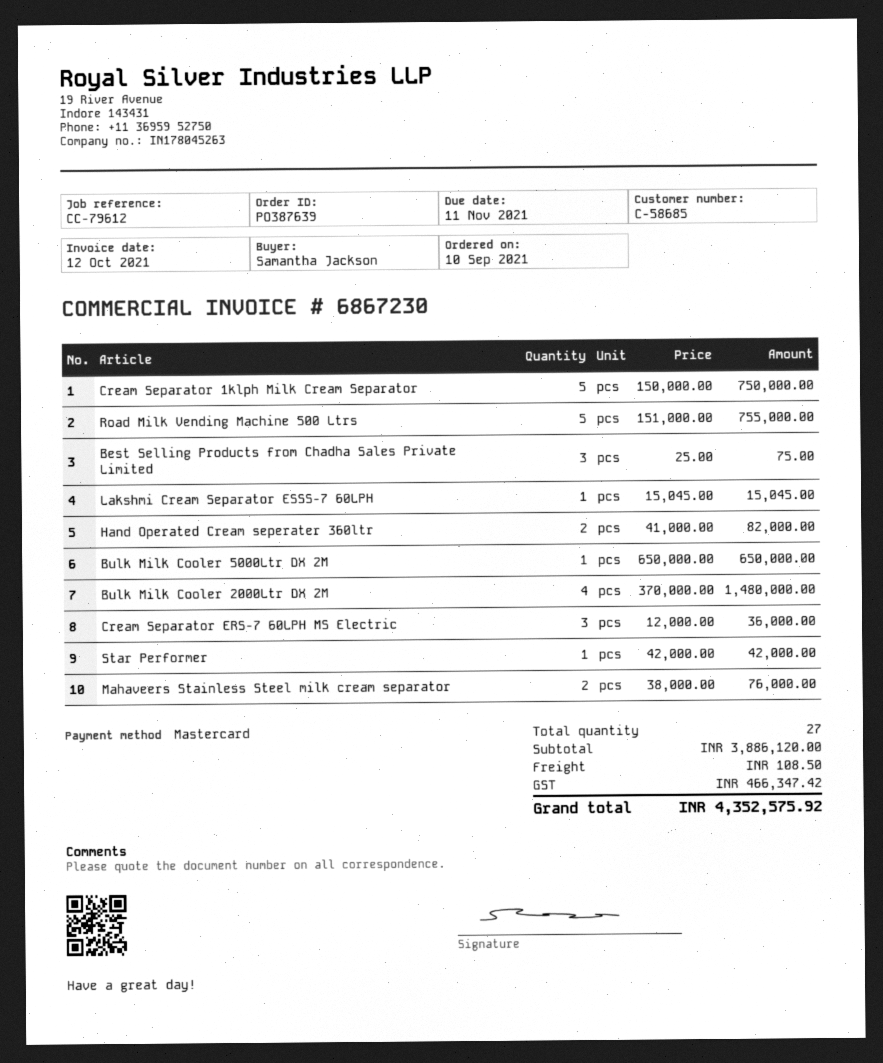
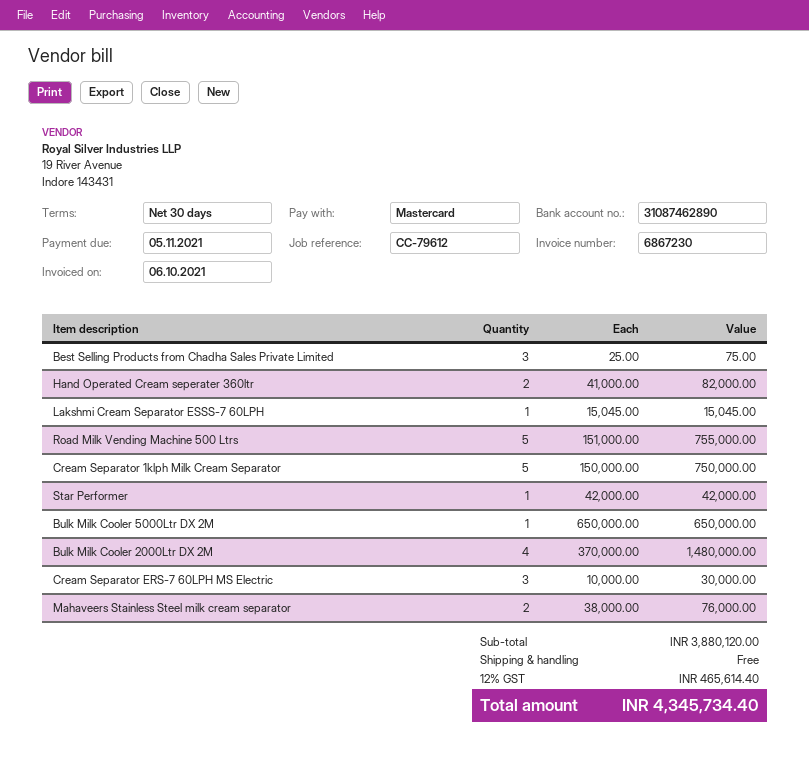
invoice date: 2021-10-12 -> 2021-10-06
due date: 2021-11-11 -> 2021-11-05
Cream Separator ERS-7 60LPH MS Electric: 3 x 12000.00 = 36000.00 -> 3 x 10000.00 = 30000.00
subtotal: 3886120.00 -> 3880120.00
shipping: 108.50 -> 0.00
tax: 466347.42 -> 465614.40
total: 4352575.92 -> 4345734.40

